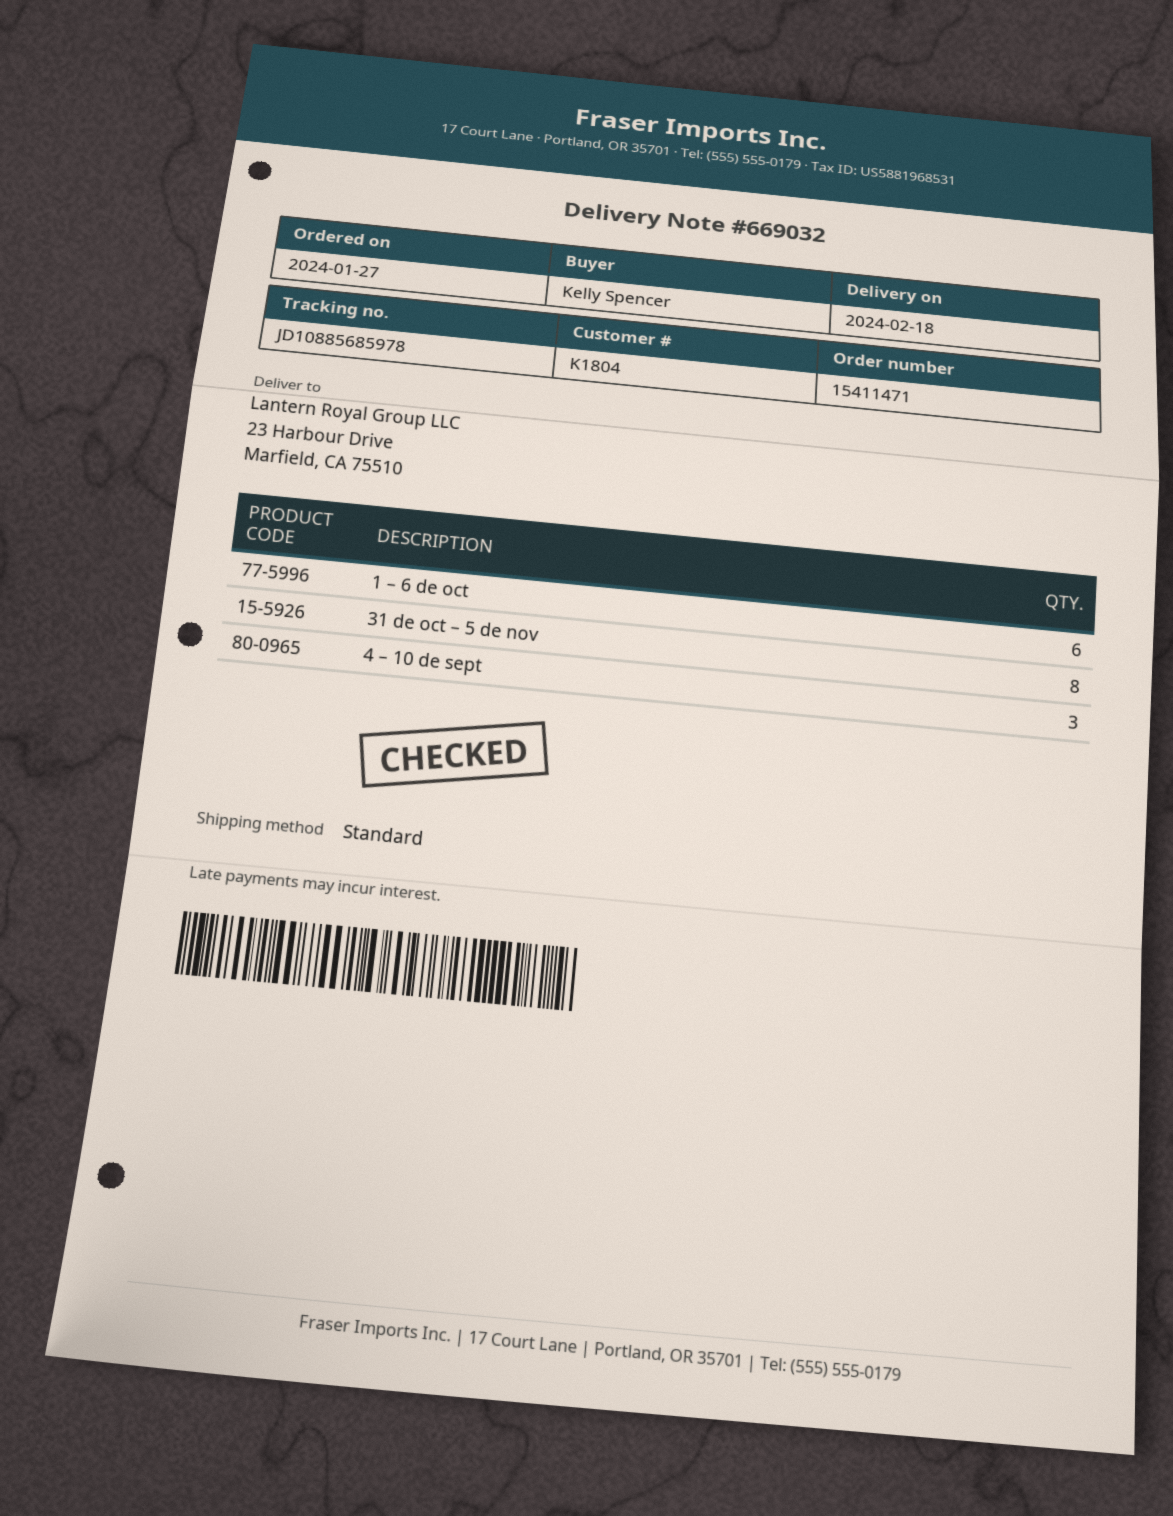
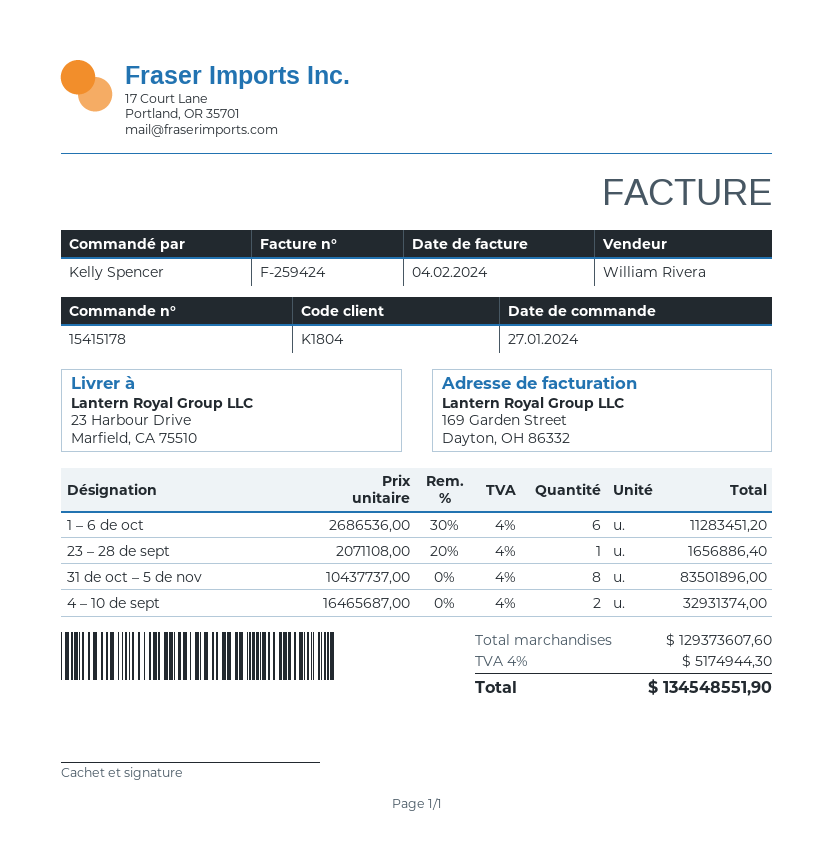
order number: 15411471 -> 15415178
4 – 10 de sept: 3 -> 2
23 – 28 de sept: none -> 1

